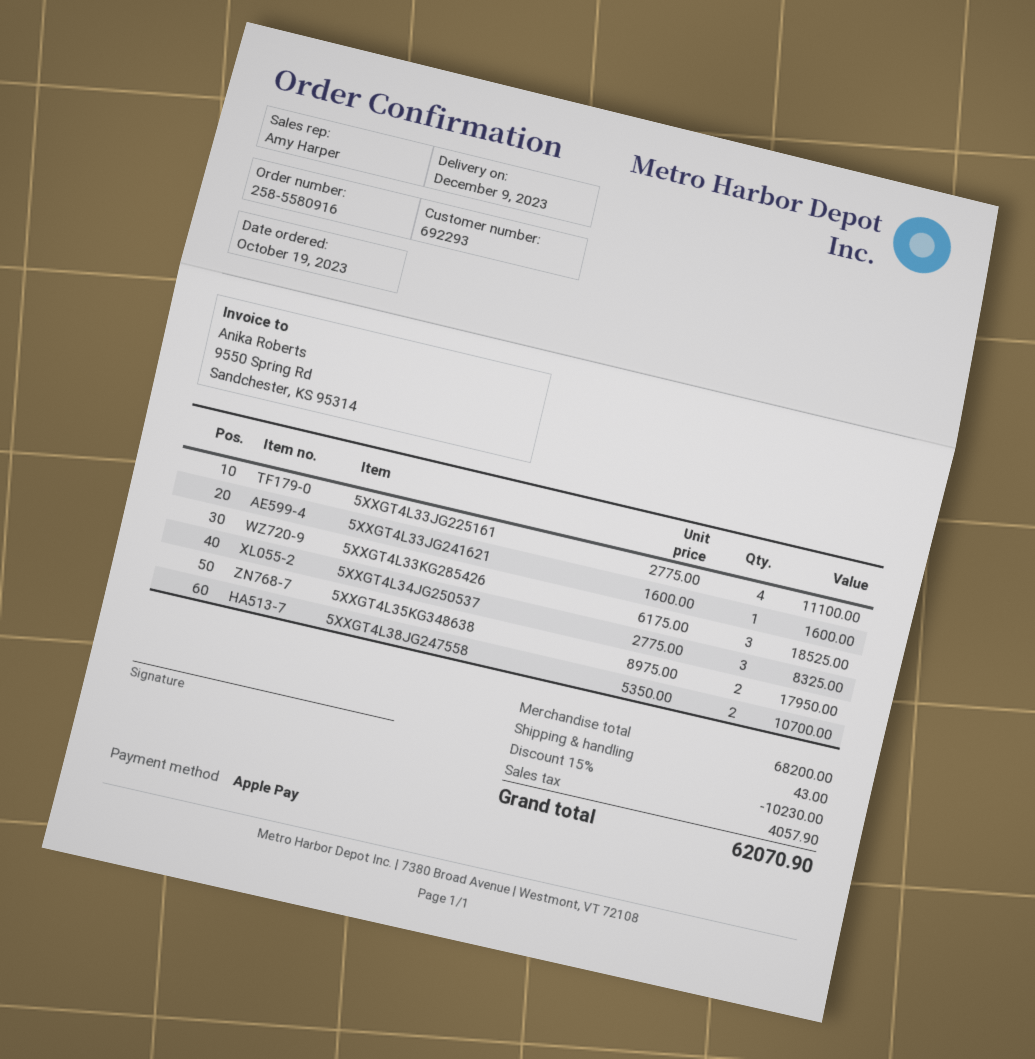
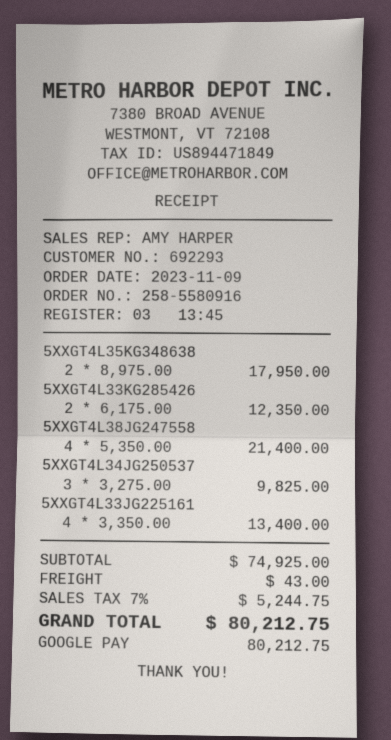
order date: 2023-10-19 -> 2023-11-09
payment method: Apple Pay -> Google Pay
5XXGT4L33JG225161: 4 x 2775.00 = 11100.00 -> 4 x 3350.00 = 13400.00
5XXGT4L33JG241621: 1 x 1600.00 = 1600.00 -> none
5XXGT4L33KG285426: 3 x 6175.00 = 18525.00 -> 2 x 6175.00 = 12350.00
5XXGT4L34JG250537: 3 x 2775.00 = 8325.00 -> 3 x 3275.00 = 9825.00
5XXGT4L38JG247558: 2 x 5350.00 = 10700.00 -> 4 x 5350.00 = 21400.00
subtotal: 68200.00 -> 74925.00
discount: 15% = 10230.00 -> none
tax: 4057.90 -> 5244.75
total: 62070.90 -> 80212.75

